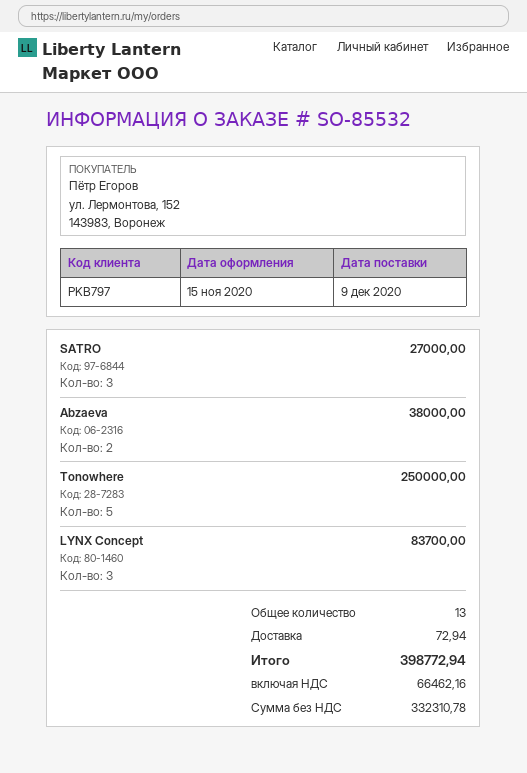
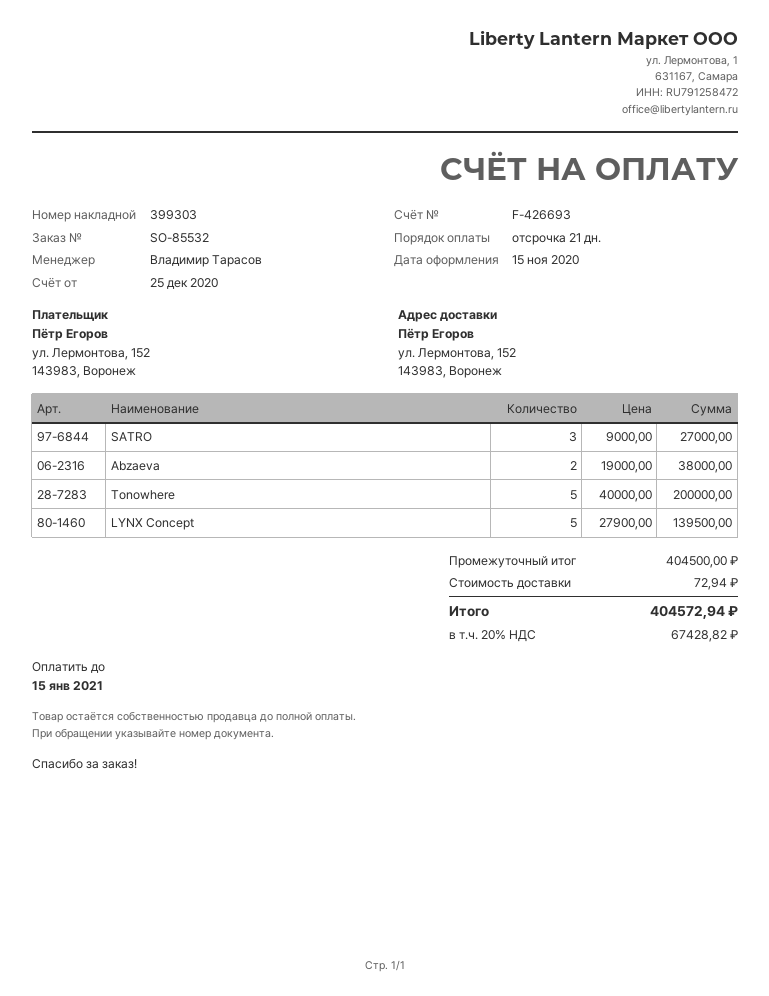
Tonowhere: 5 for 250000.00 -> 5 for 200000.00
LYNX Concept: 3 for 83700.00 -> 5 for 139500.00
tax: 66462.16 -> 67428.82
total: 398772.94 -> 404572.94

